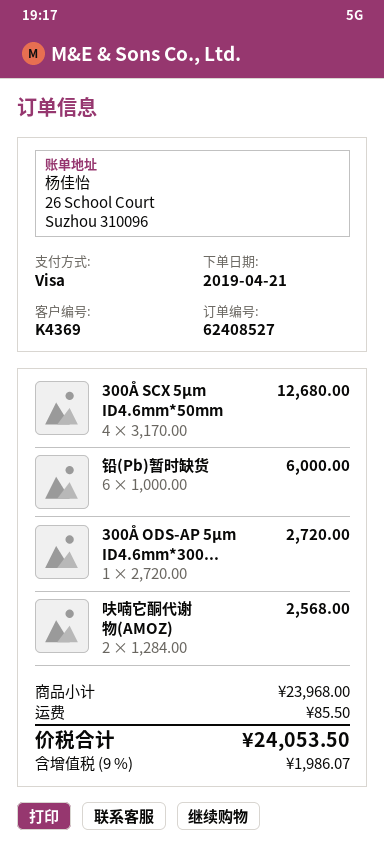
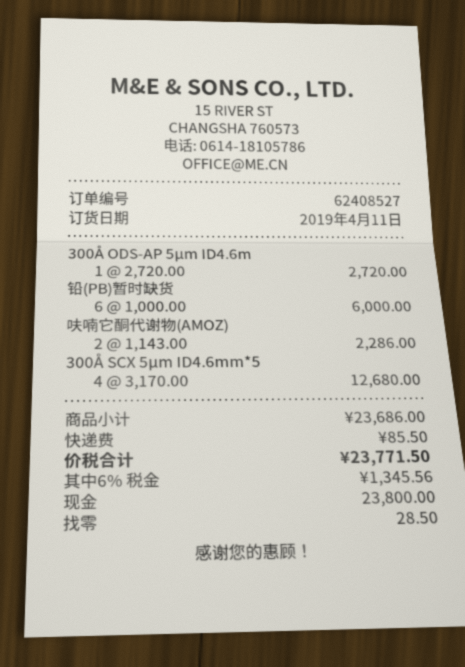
order date: 2019-04-21 -> 2019-04-11
payment method: Visa -> cash
呋喃它酮代谢物(AMOZ): 2 x 1284.00 = 2568.00 -> 2 x 1143.00 = 2286.00
subtotal: 23968.00 -> 23686.00
tax: 9% = 1986.07 -> 6% = 1345.56
total: 24053.50 -> 23771.50

